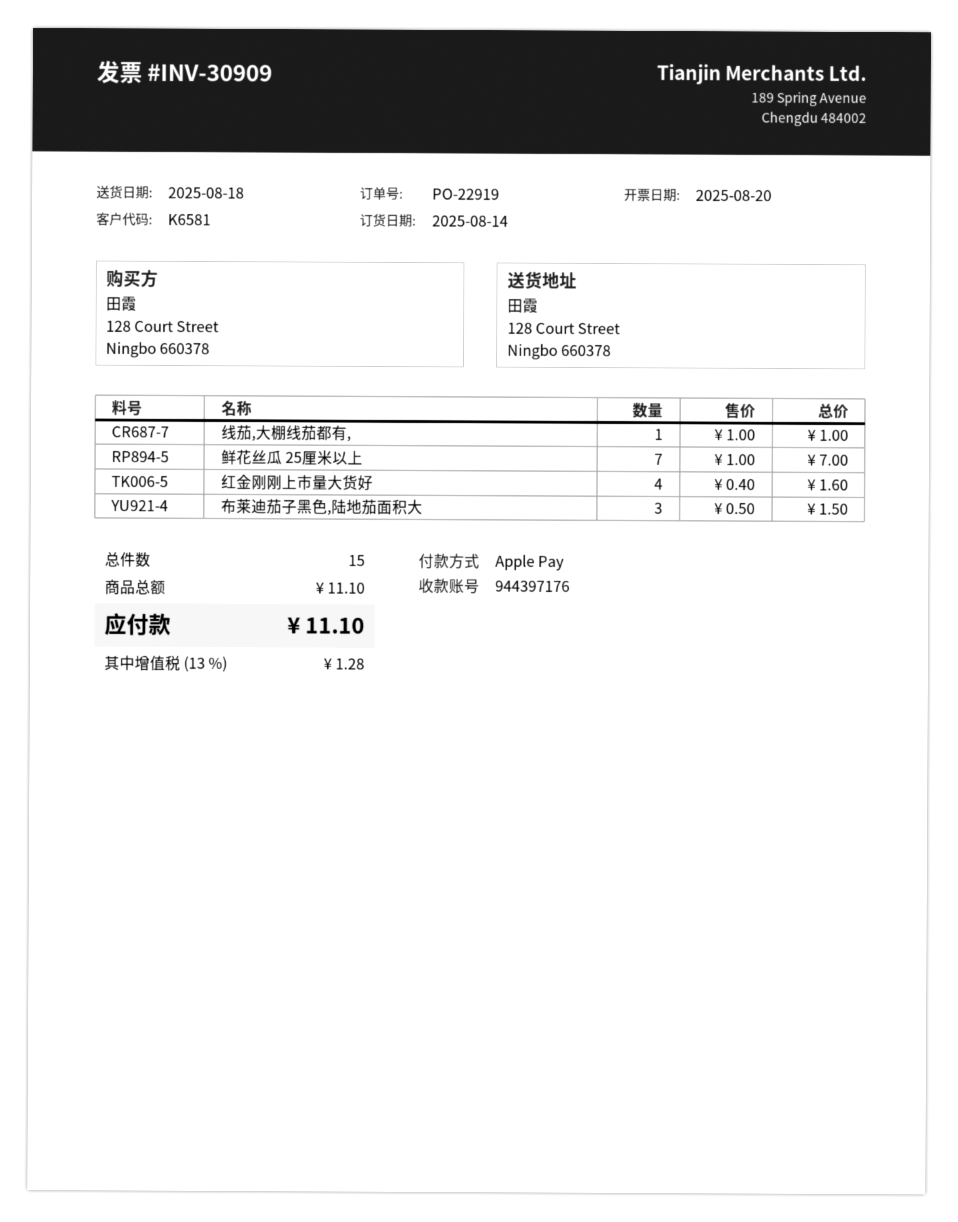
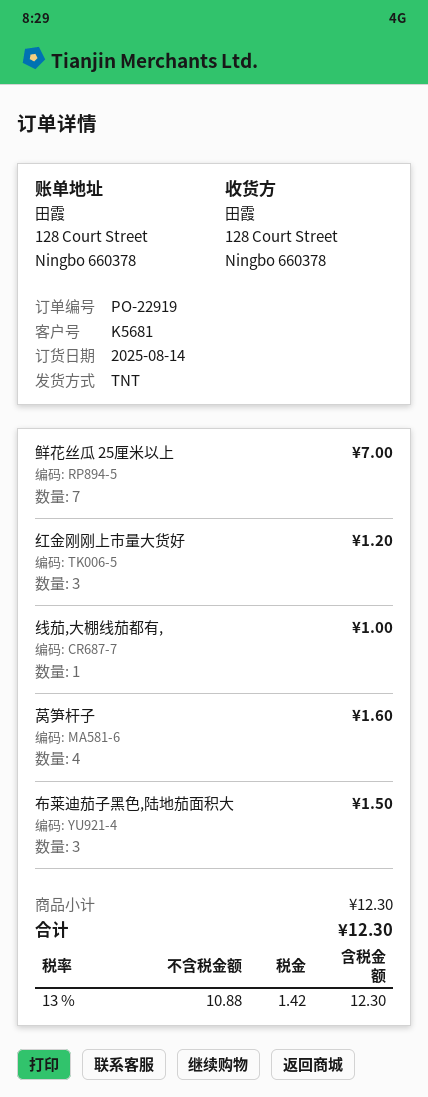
customer number: K6581 -> K5681
红金刚刚上市量大货好: 4 for 1.60 -> 3 for 1.20
莴笋杆子: none -> 4 for 1.60
subtotal: 11.10 -> 12.30
tax: 13% = 1.28 -> 13% = 1.42
total: 11.10 -> 12.30

